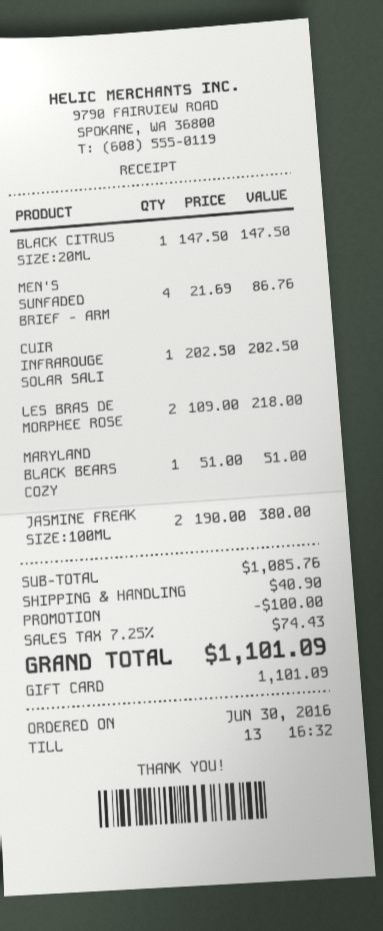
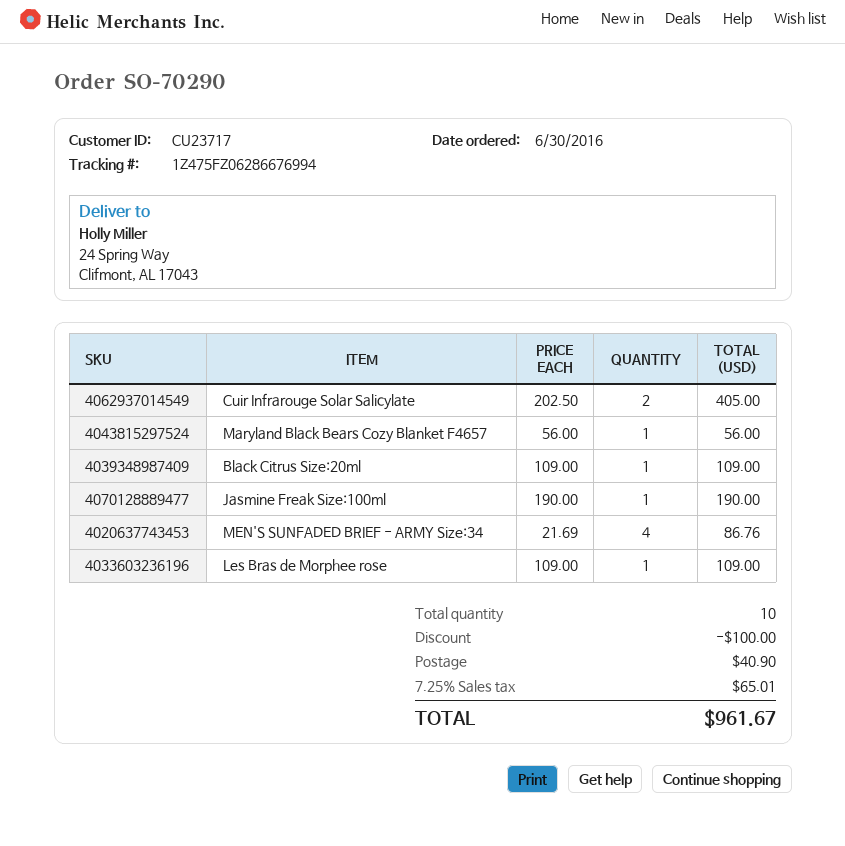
BLACK CITRUS SIZE:20ML: 1 x 147.50 = 147.50 -> 1 x 109.00 = 109.00
CUIR INFRAROUGE SOLAR SALI: 1 x 202.50 = 202.50 -> 2 x 202.50 = 405.00
LES BRAS DE MORPHEE ROSE: 2 x 109.00 = 218.00 -> 1 x 109.00 = 109.00
MARYLAND BLACK BEARS COZY: 1 x 51.00 = 51.00 -> 1 x 56.00 = 56.00
JASMINE FREAK SIZE:100ML: 2 x 190.00 = 380.00 -> 1 x 190.00 = 190.00
tax: 7.25% = 74.43 -> 7.25% = 65.01
total: 1101.09 -> 961.67

